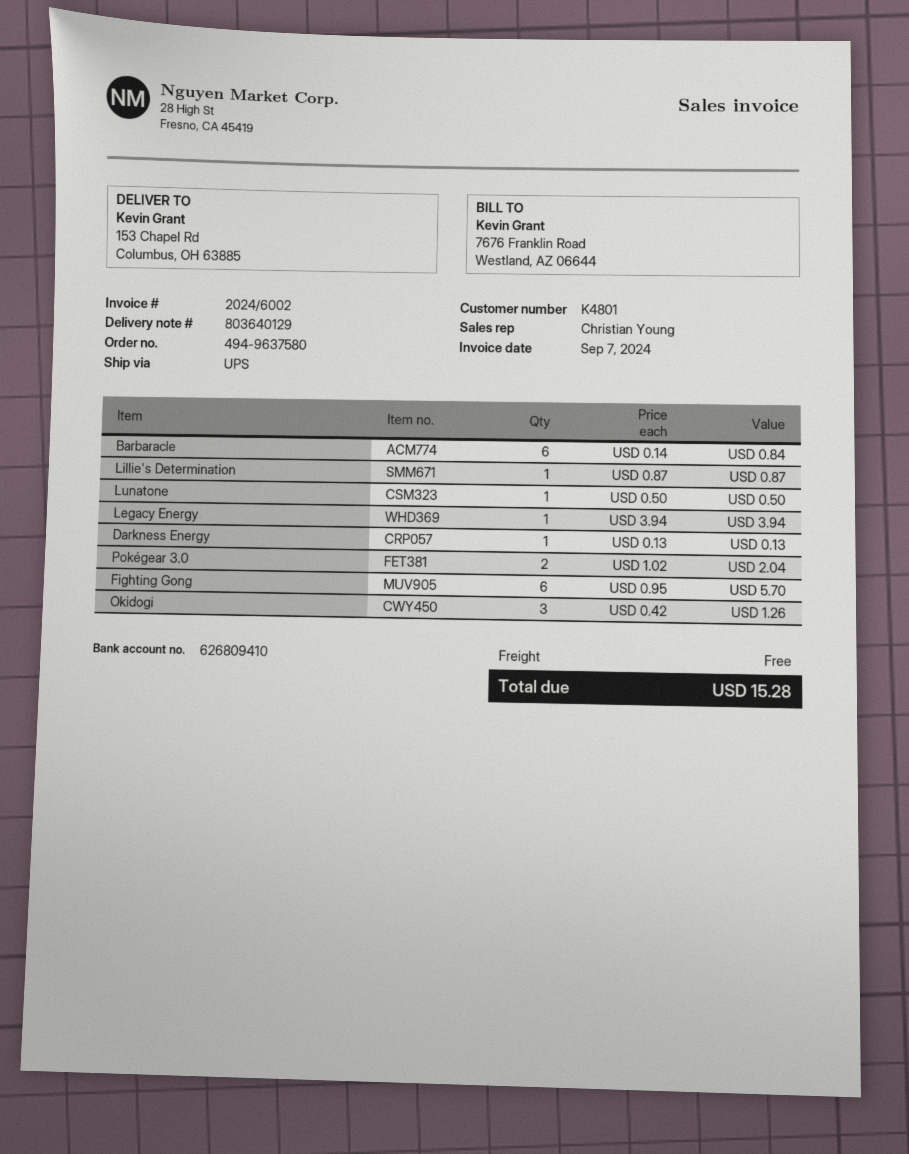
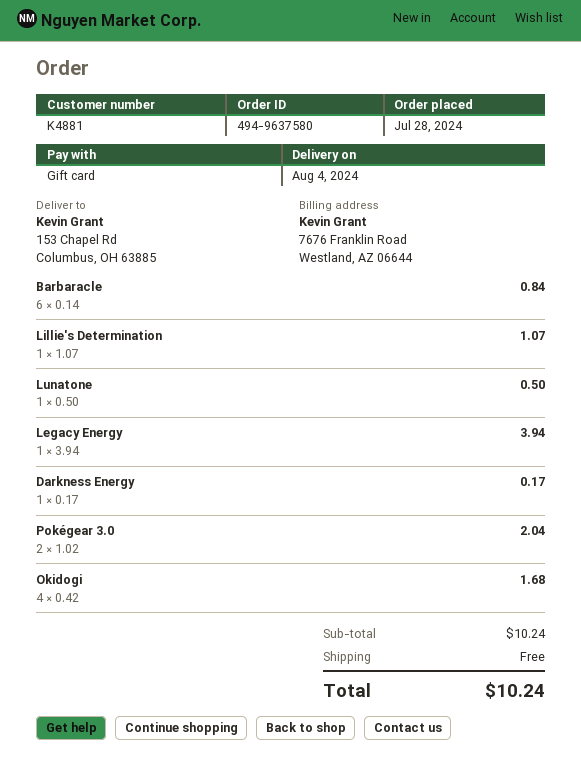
customer number: K4801 -> K4881
Lillie's Determination: 1 x 0.87 = 0.87 -> 1 x 1.07 = 1.07
Darkness Energy: 1 x 0.13 = 0.13 -> 1 x 0.17 = 0.17
Fighting Gong: 6 x 0.95 = 5.70 -> none
Okidogi: 3 x 0.42 = 1.26 -> 4 x 0.42 = 1.68
total: 15.28 -> 10.24

